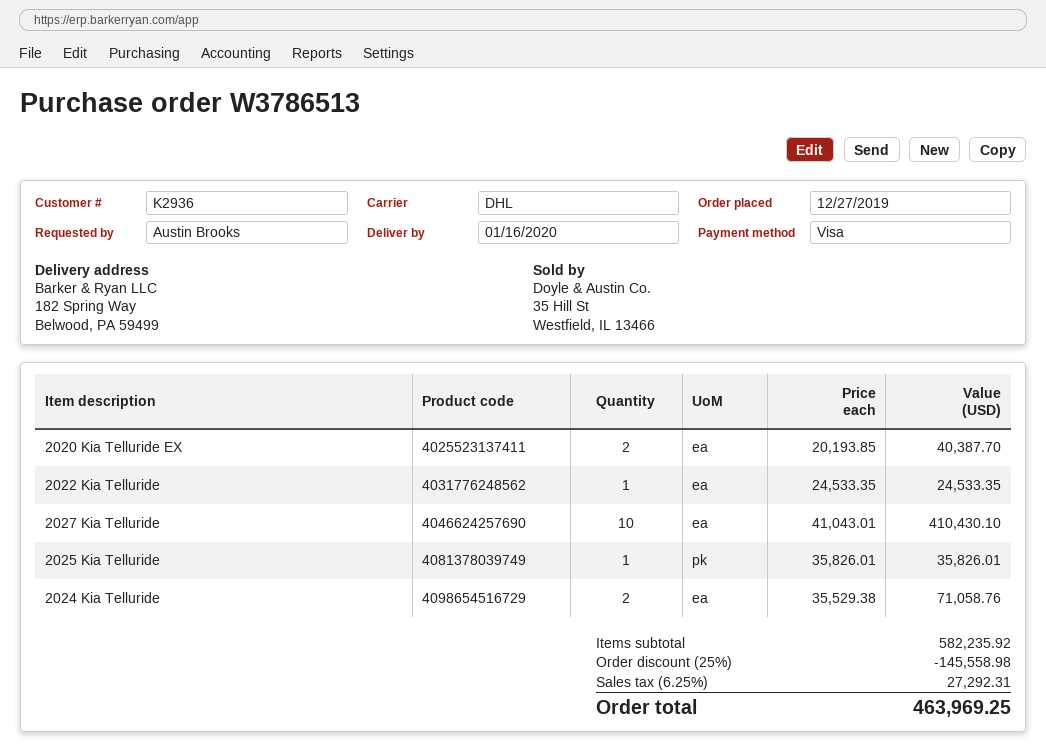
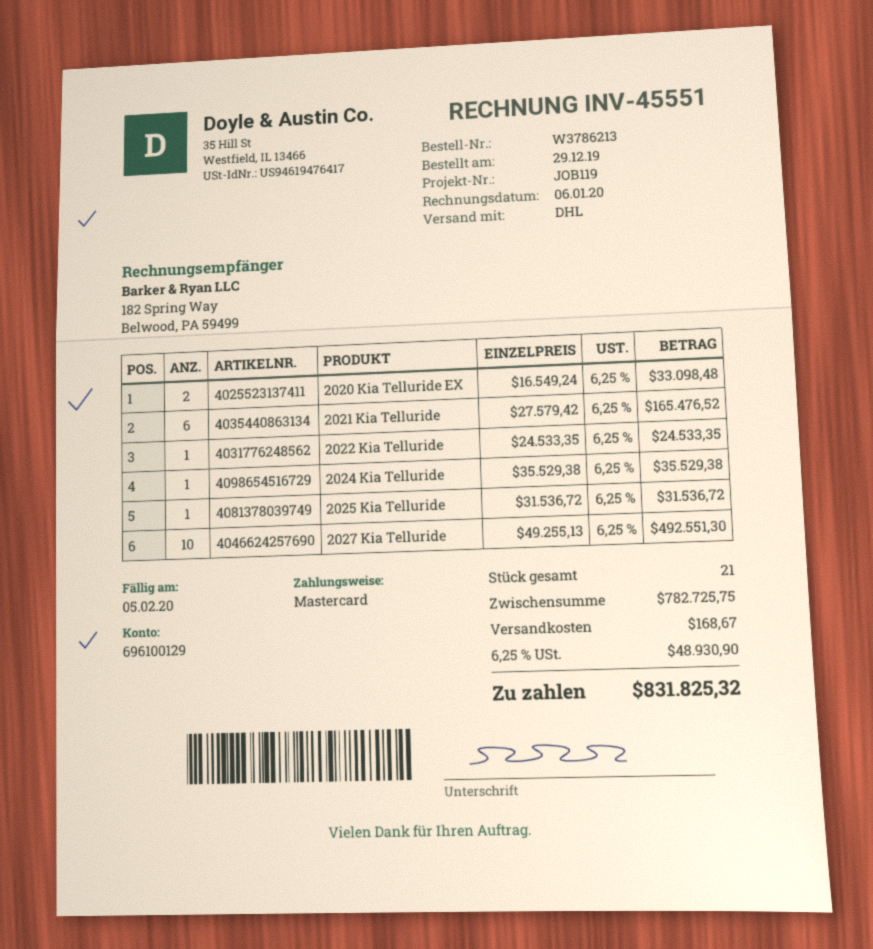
order number: W3786513 -> W3786213
order date: 2019-12-27 -> 2019-12-29
payment method: Visa -> Mastercard
2020 Kia Telluride EX: 2 x 20193.85 = 40387.70 -> 2 x 16549.24 = 33098.48
2027 Kia Telluride: 10 x 41043.01 = 410430.10 -> 10 x 49255.13 = 492551.30
2025 Kia Telluride: 1 x 35826.01 = 35826.01 -> 1 x 31536.72 = 31536.72
2024 Kia Telluride: 2 x 35529.38 = 71058.76 -> 1 x 35529.38 = 35529.38
2021 Kia Telluride: none -> 6 x 27579.42 = 165476.52
subtotal: 582235.92 -> 782725.75
discount: 25% = 145558.98 -> none
shipping: none -> 168.67
tax: 6.25% = 27292.31 -> 6.25% = 48930.90
total: 463969.25 -> 831825.32

